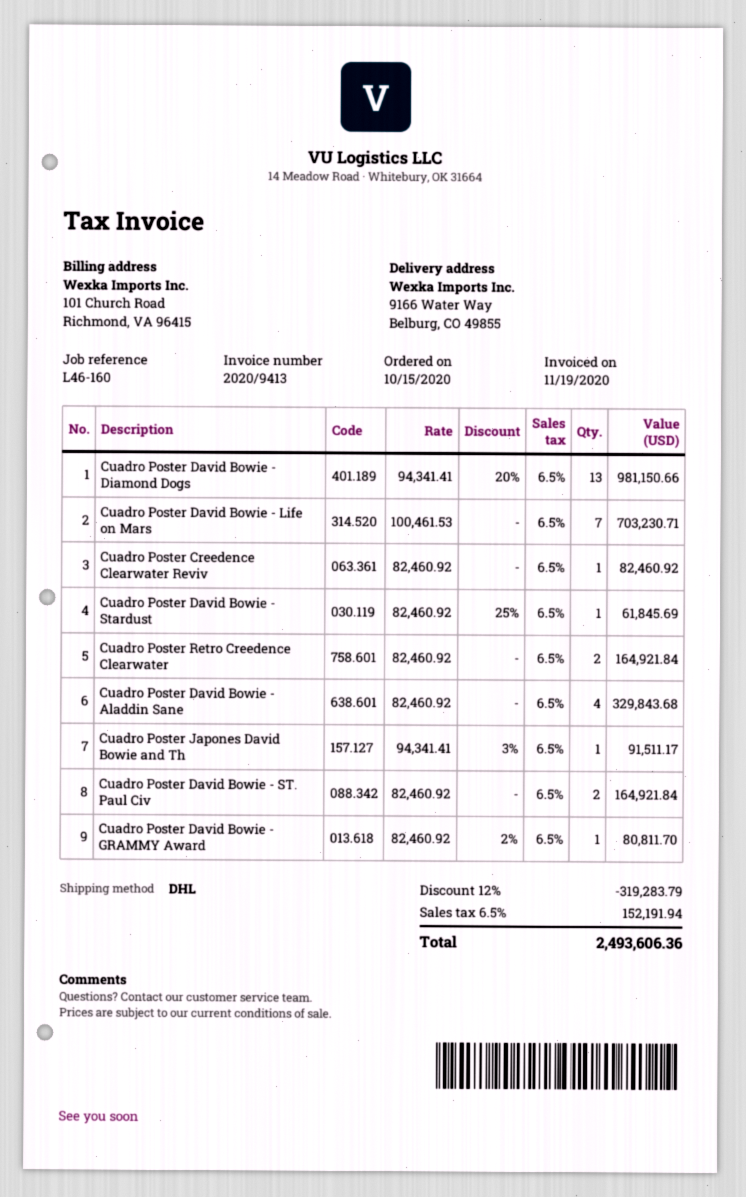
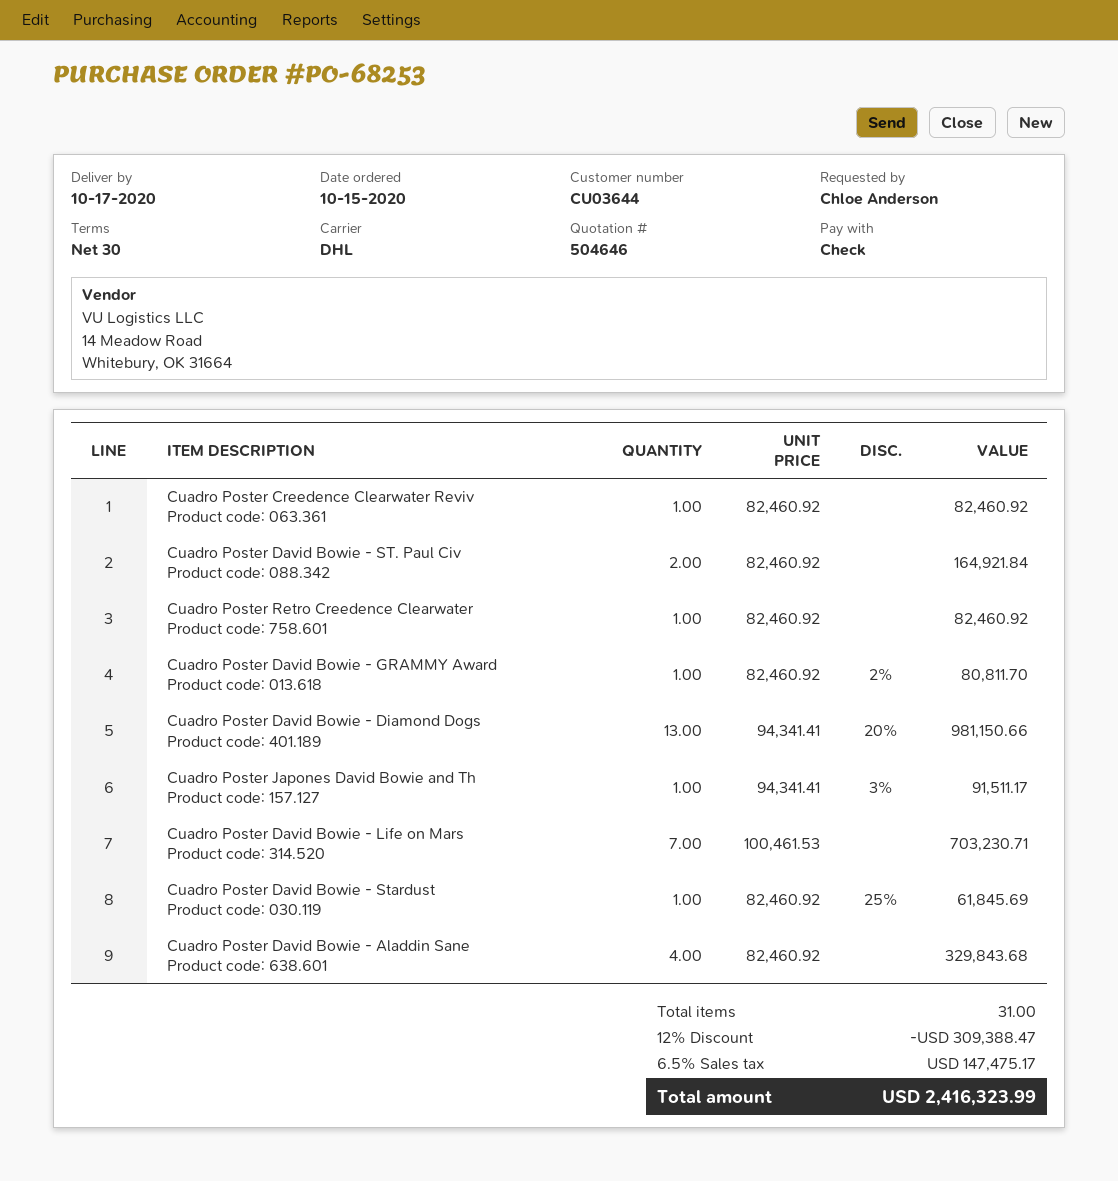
Cuadro Poster Retro Creedence Clearwater: 2 x 82460.92 = 164921.84 -> 1 x 82460.92 = 82460.92
discount: 12% = 319283.79 -> 12% = 309388.47
tax: 6.5% = 152191.94 -> 6.5% = 147475.17
total: 2493606.36 -> 2416323.99

